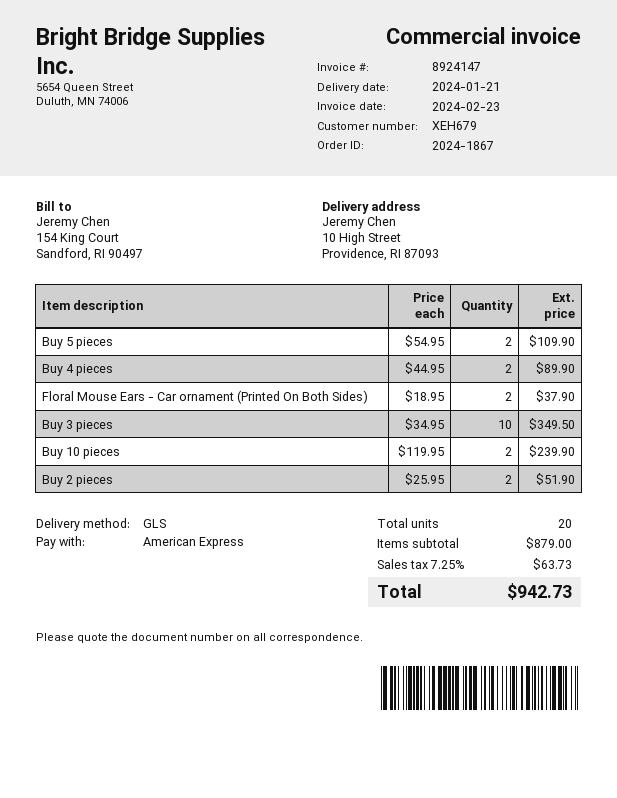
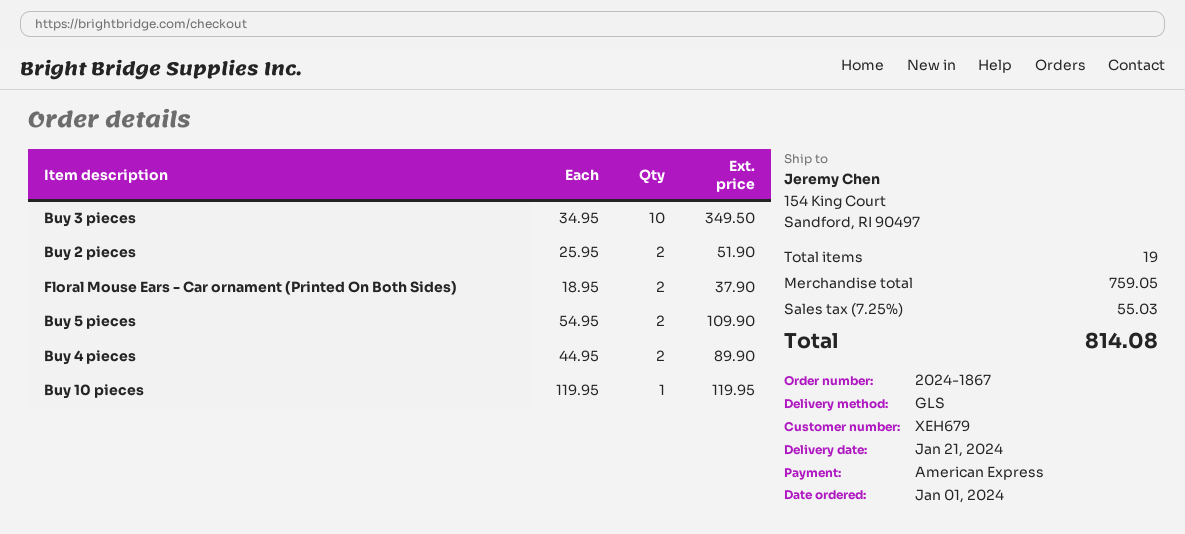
ship to: 10 High Street, Providence, RI 87093 -> 154 King Court, Sandford, RI 90497
Buy 10 pieces: 2 x 119.95 = 239.90 -> 1 x 119.95 = 119.95
total quantity: 20 -> 19
subtotal: 879.00 -> 759.05
tax: 7.25% = 63.73 -> 7.25% = 55.03
total: 942.73 -> 814.08

